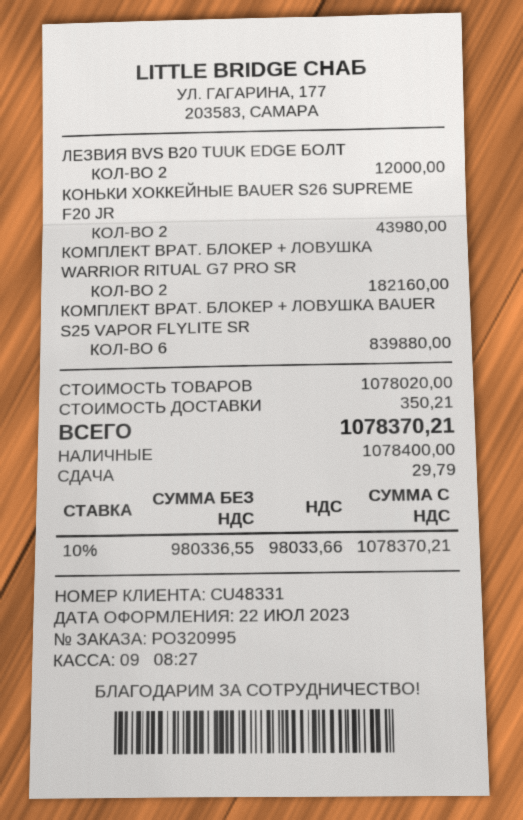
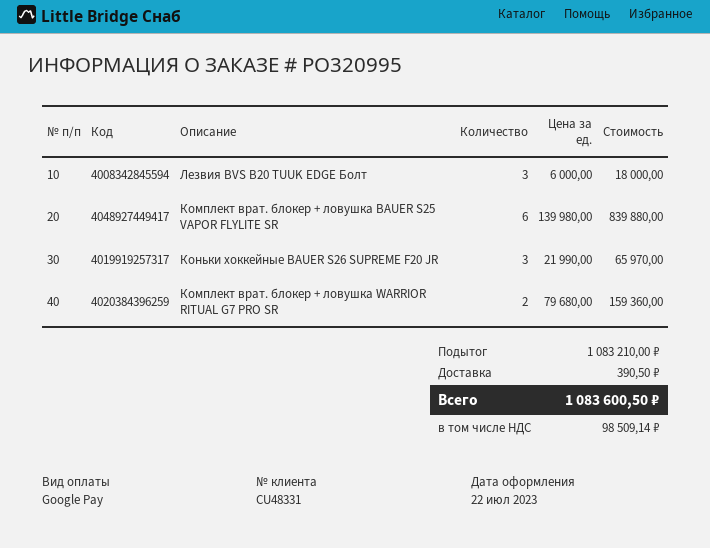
payment method: cash -> Google Pay
ЛЕЗВИЯ BVS B20 TUUK EDGE БОЛТ: 2 for 12000.00 -> 3 for 18000.00
КОНЬКИ ХОККЕЙНЫЕ BAUER S26 SUPREME F20 JR: 2 for 43980.00 -> 3 for 65970.00
КОМПЛЕКТ ВРАТ. БЛОКЕР + ЛОВУШКА WARRIOR RITUAL G7 PRO SR: 2 for 182160.00 -> 2 for 159360.00
subtotal: 1078020.00 -> 1083210.00
shipping: 350.21 -> 390.50
tax: 98033.66 -> 98509.14
total: 1078370.21 -> 1083600.50

